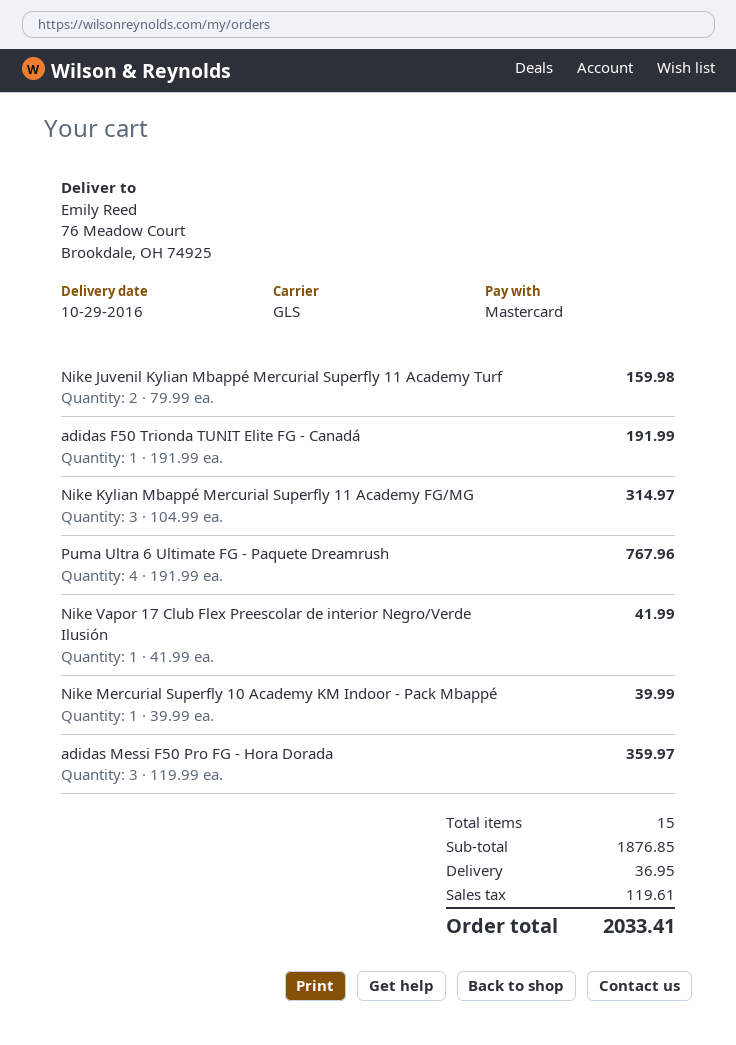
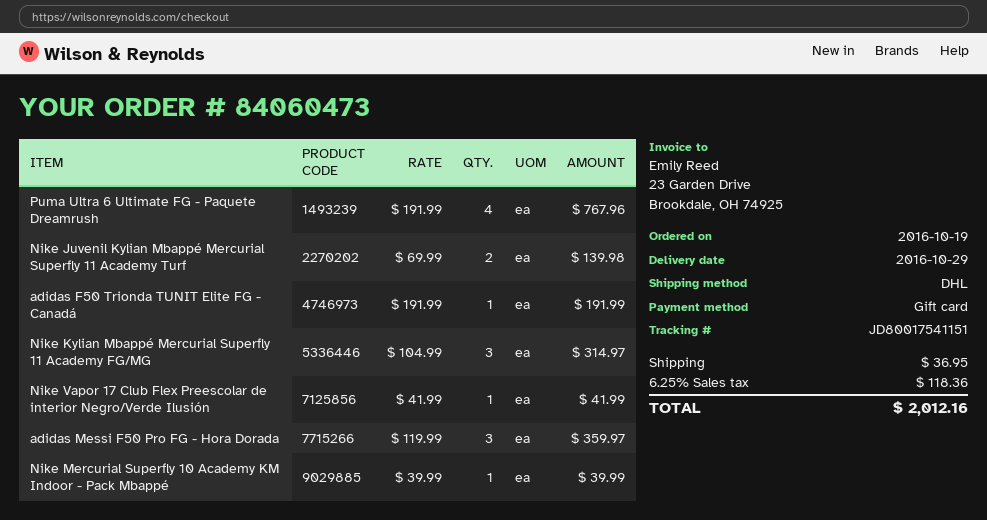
payment method: Mastercard -> gift card
shipping method: GLS -> DHL
Nike Juvenil Kylian Mbappé Mercurial Superfly 11 Academy Turf: 2 x 79.99 = 159.98 -> 2 x 69.99 = 139.98
tax: 119.61 -> 118.36
total: 2033.41 -> 2012.16

